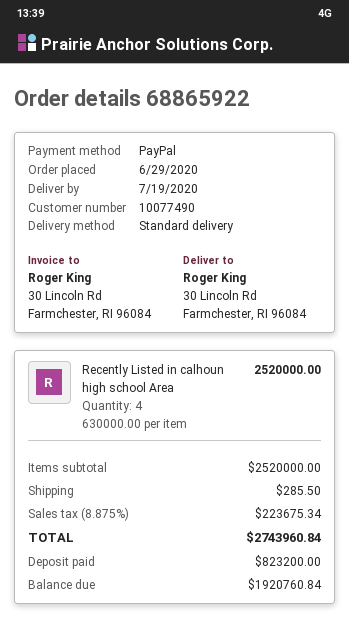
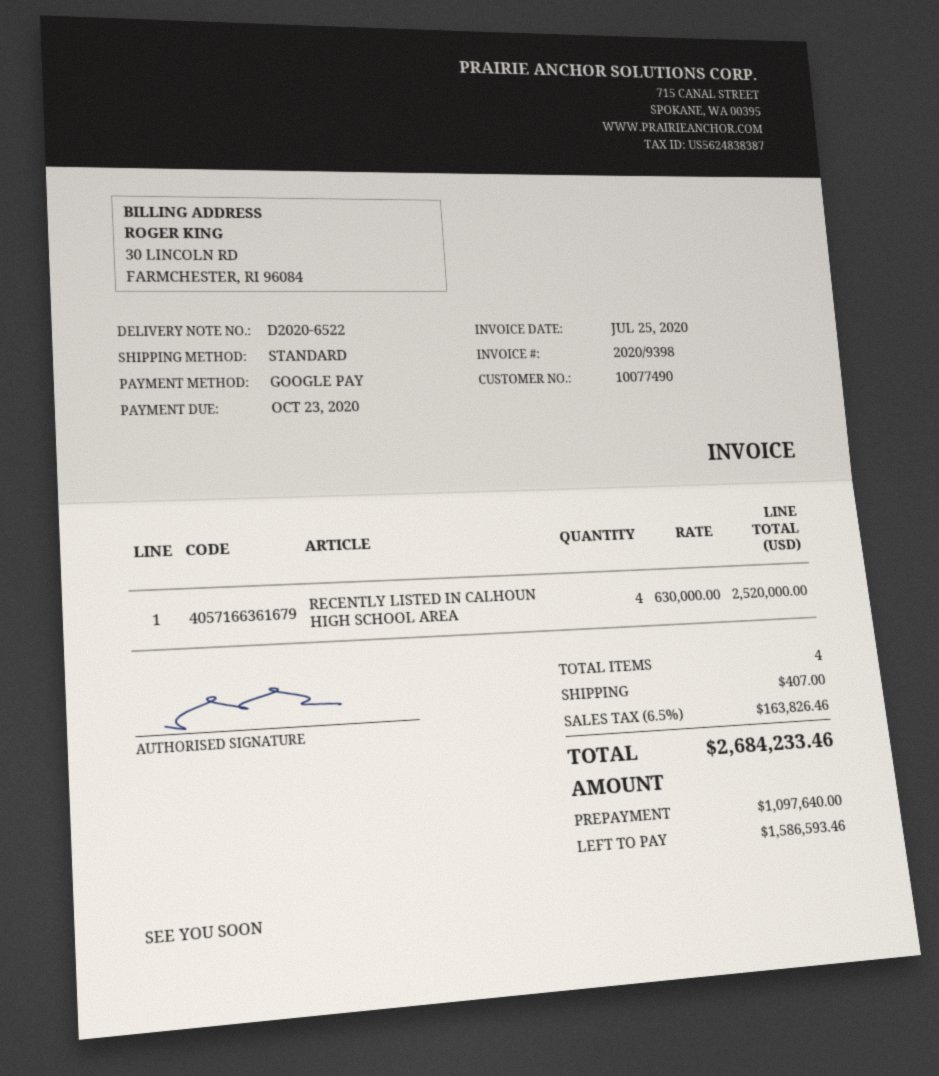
payment method: PayPal -> Google Pay
shipping: 285.50 -> 407.00
tax: 8.875% = 223675.34 -> 6.5% = 163826.46
total: 2743960.84 -> 2684233.46
deposit: 823200.00 -> 1097640.00
balance: 1920760.84 -> 1586593.46

